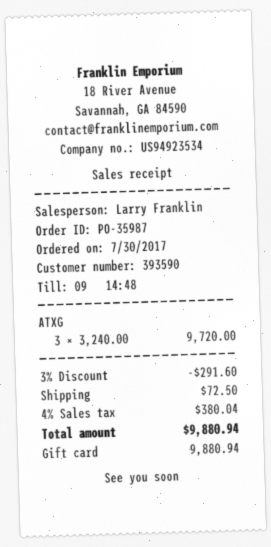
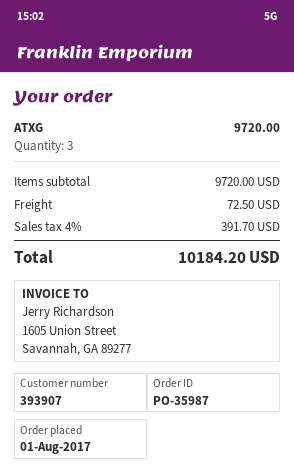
order date: 2017-07-30 -> 2017-08-01
customer number: 393590 -> 393907
discount: 3% = 291.60 -> none
tax: 4% = 380.04 -> 4% = 391.70
total: 9880.94 -> 10184.20

